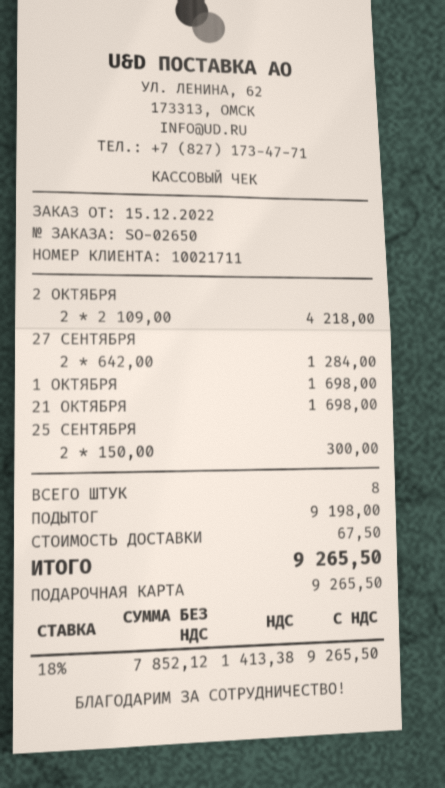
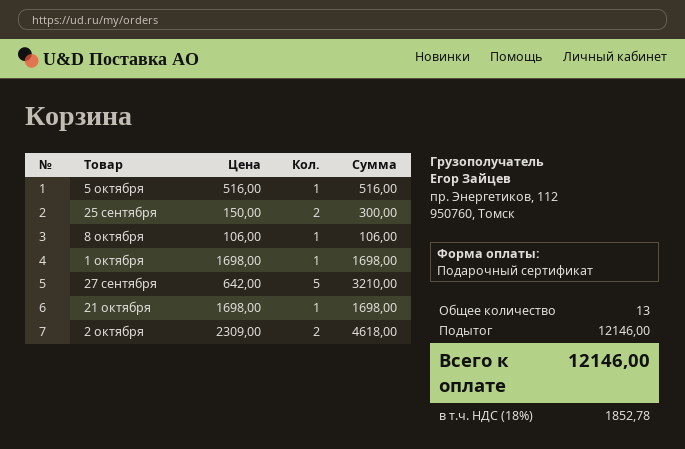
2 ОКТЯБРЯ: 2 x 2109.00 = 4218.00 -> 2 x 2309.00 = 4618.00
27 СЕНТЯБРЯ: 2 x 642.00 = 1284.00 -> 5 x 642.00 = 3210.00
5 октября: none -> 1 x 516.00 = 516.00
8 октября: none -> 1 x 106.00 = 106.00
total quantity: 8 -> 13
subtotal: 9198.00 -> 12146.00
shipping: 67.50 -> none
tax: 18% = 1413.38 -> 18% = 1852.78
total: 9265.50 -> 12146.00

